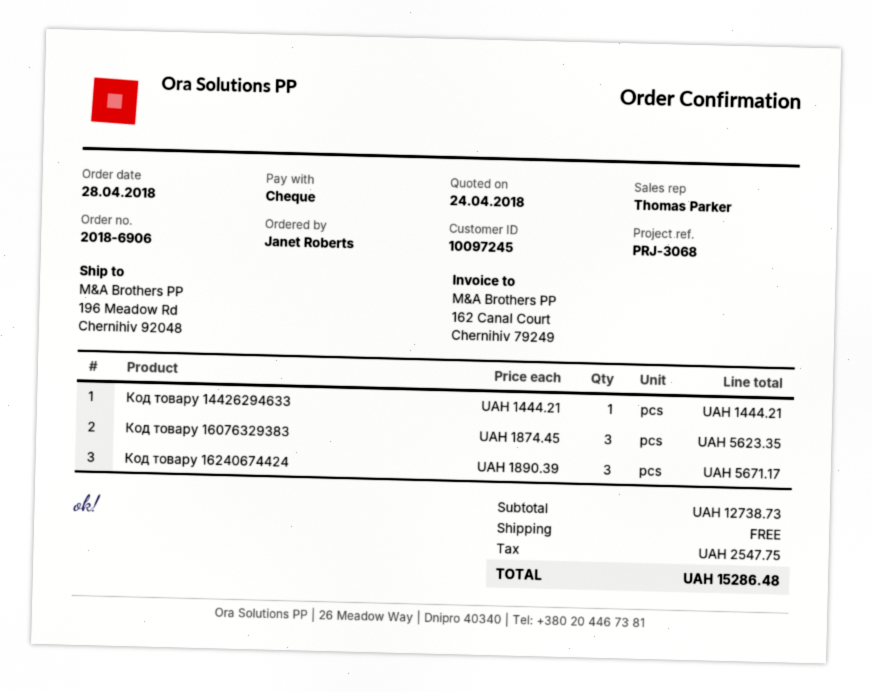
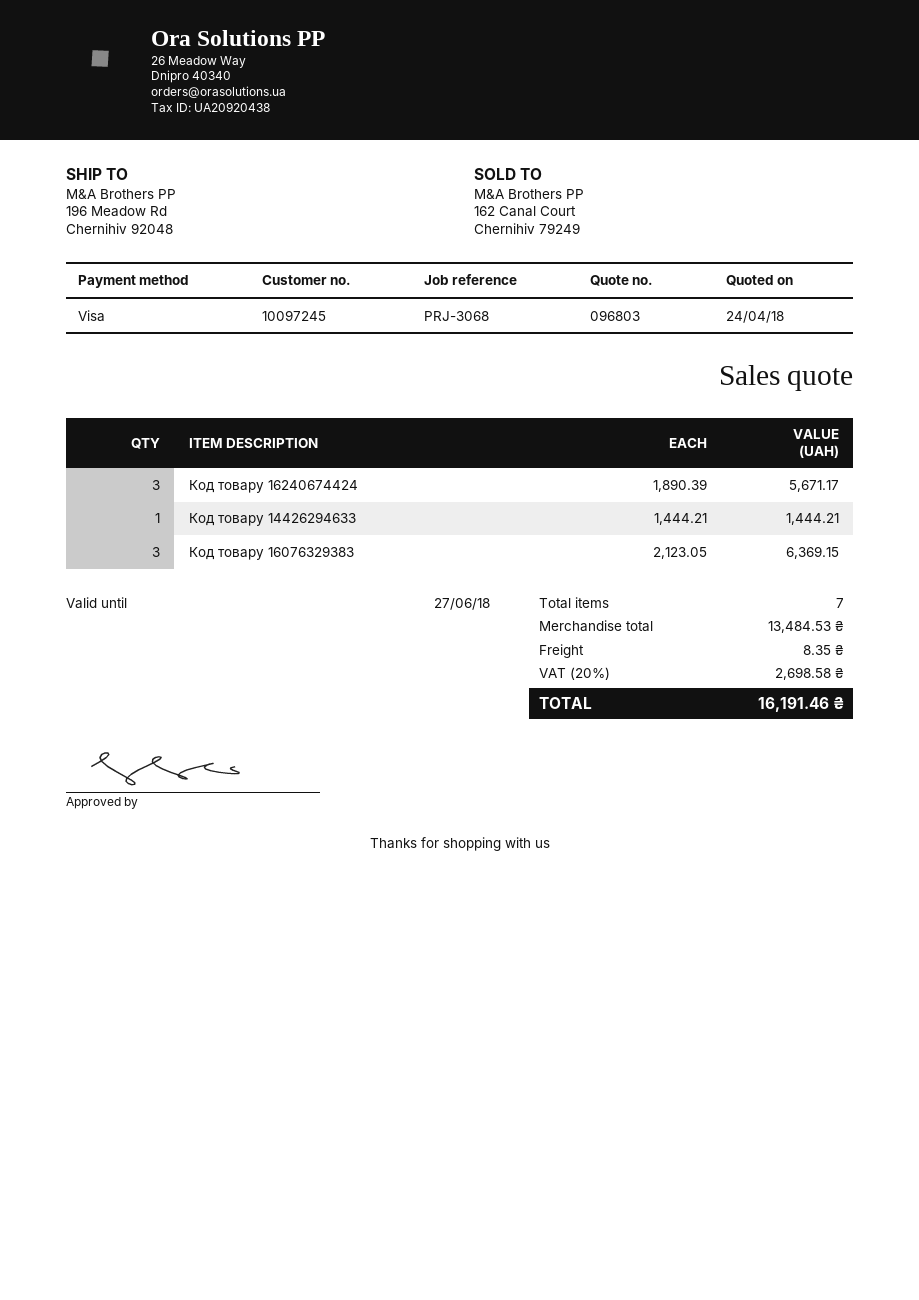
payment method: cheque -> Visa
Код товару 16076329383: 3 x 1874.45 = 5623.35 -> 3 x 2123.05 = 6369.15
subtotal: 12738.73 -> 13484.53
shipping: 0.00 -> 8.35
tax: 2547.75 -> 2698.58
total: 15286.48 -> 16191.46

